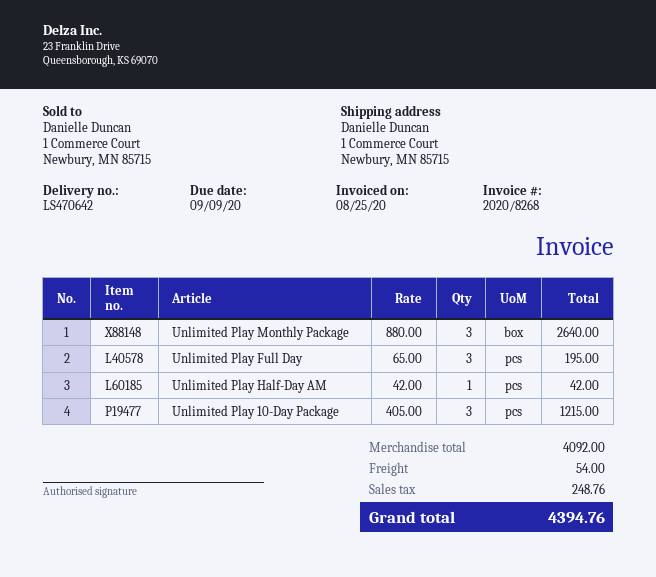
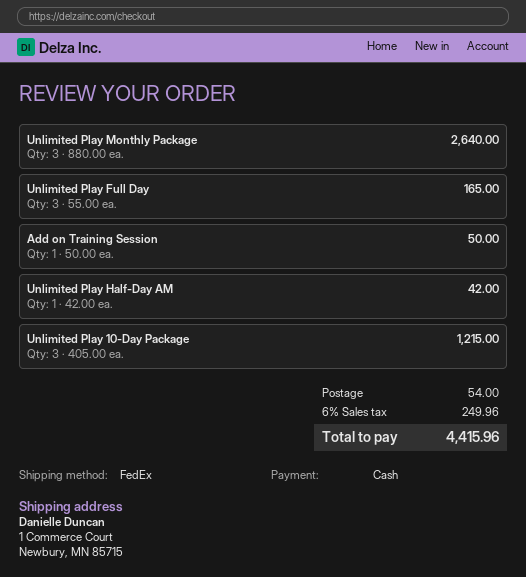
Unlimited Play Full Day: 3 x 65.00 = 195.00 -> 3 x 55.00 = 165.00
Add on Training Session: none -> 1 x 50.00 = 50.00
tax: 248.76 -> 249.96
total: 4394.76 -> 4415.96

